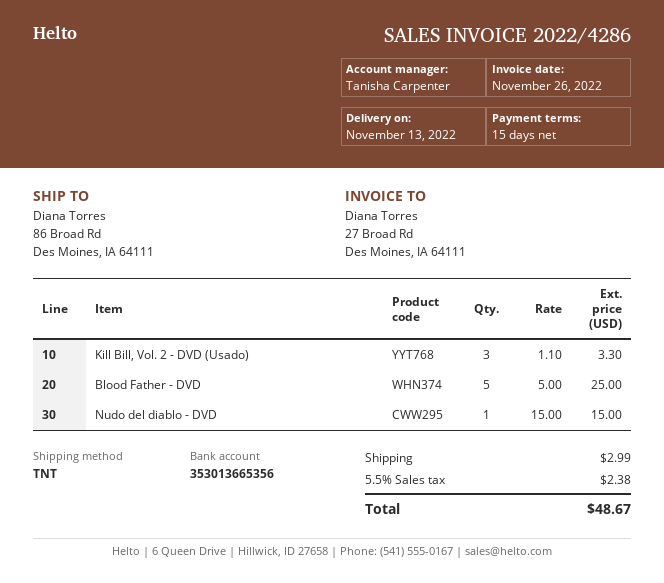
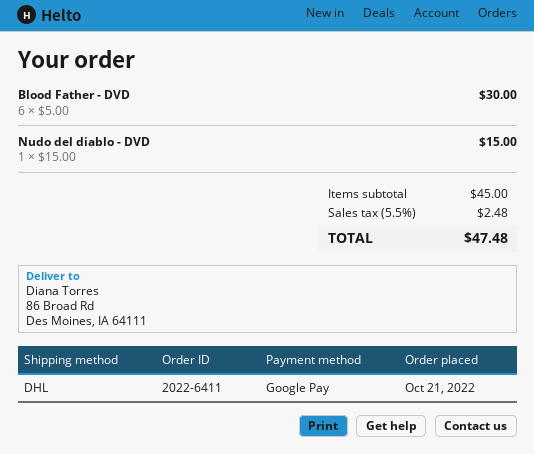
shipping method: TNT -> DHL
Kill Bill, Vol. 2 - DVD (Usado): 3 x 1.10 = 3.30 -> none
Blood Father - DVD: 5 x 5.00 = 25.00 -> 6 x 5.00 = 30.00
shipping: 2.99 -> none
tax: 5.5% = 2.38 -> 5.5% = 2.48
total: 48.67 -> 47.48

